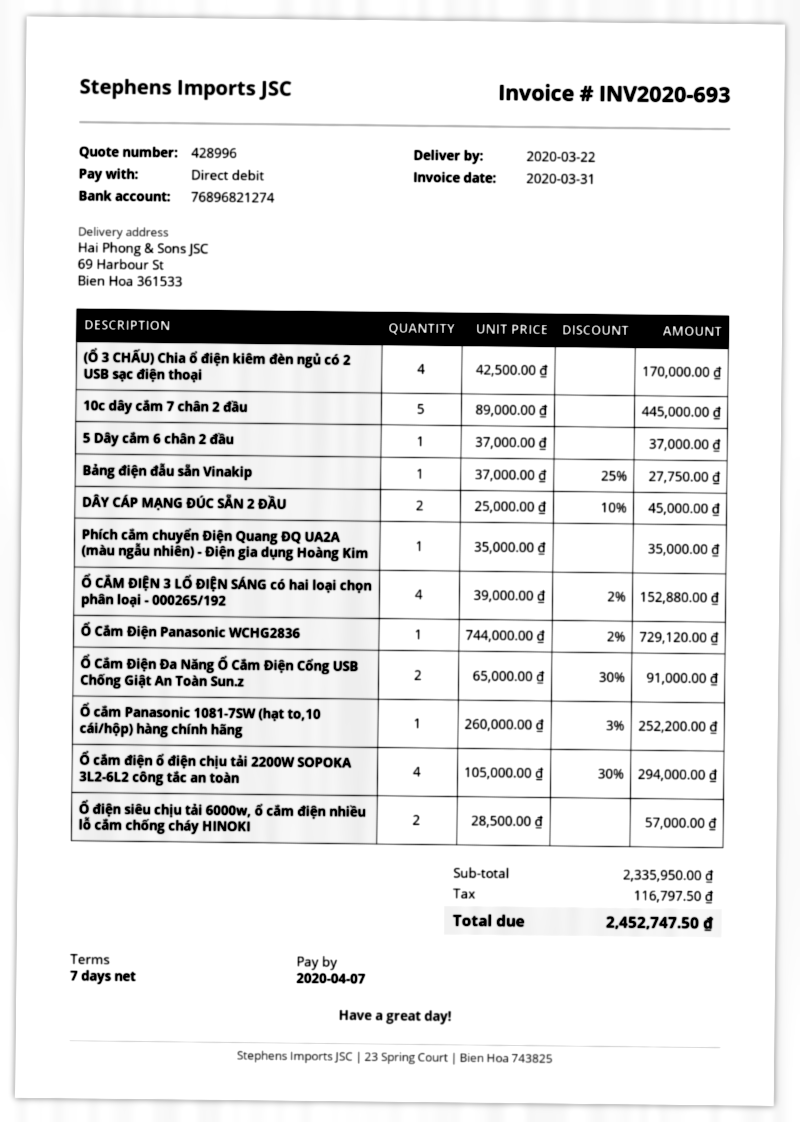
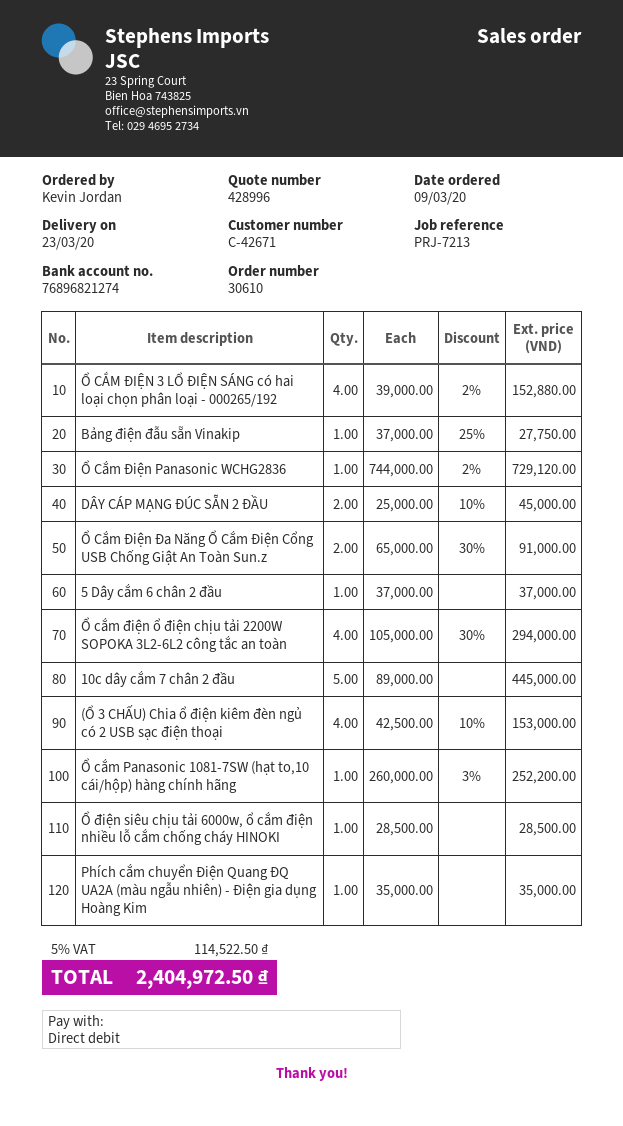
delivery date: 2020-03-22 -> 2020-03-23
(Ổ 3 CHẤU) Chia ổ điện kiêm đèn ngủ có 2 USB sạc điện thoại: 4 x 42500.00 = 170000.00 -> 4 x 42500.00 - 10% = 153000.00
Ổ điện siêu chịu tải 6000w, ổ cắm điện nhiều lỗ cắm chống cháy HINOKI: 2 x 28500.00 = 57000.00 -> 1 x 28500.00 = 28500.00
tax: 116797.50 -> 114522.50
total: 2452747.50 -> 2404972.50

